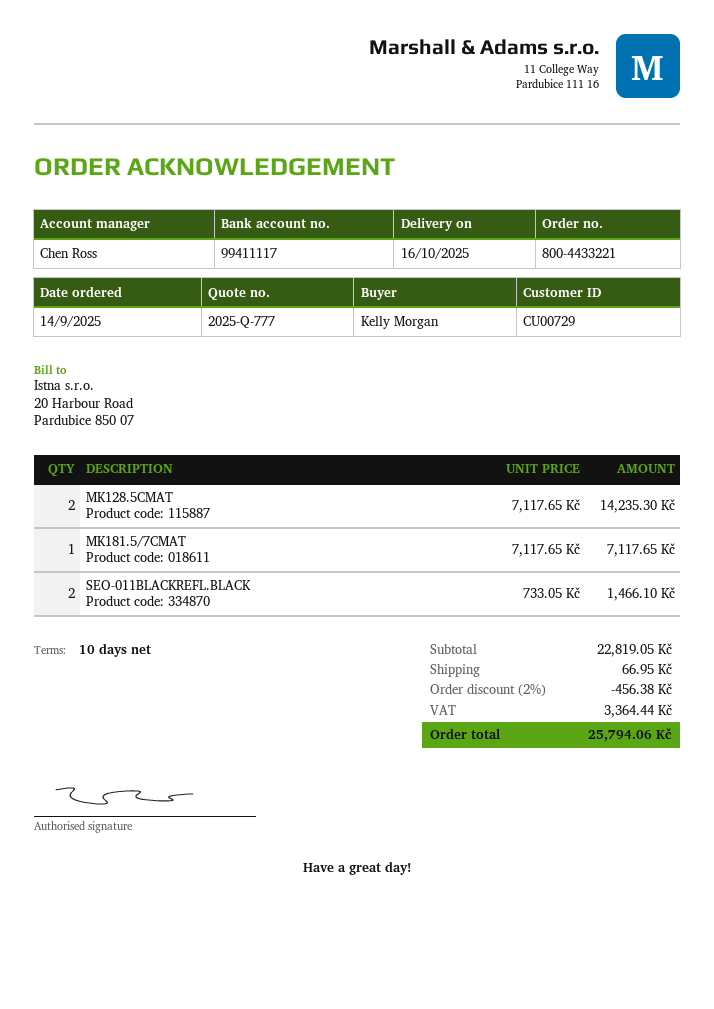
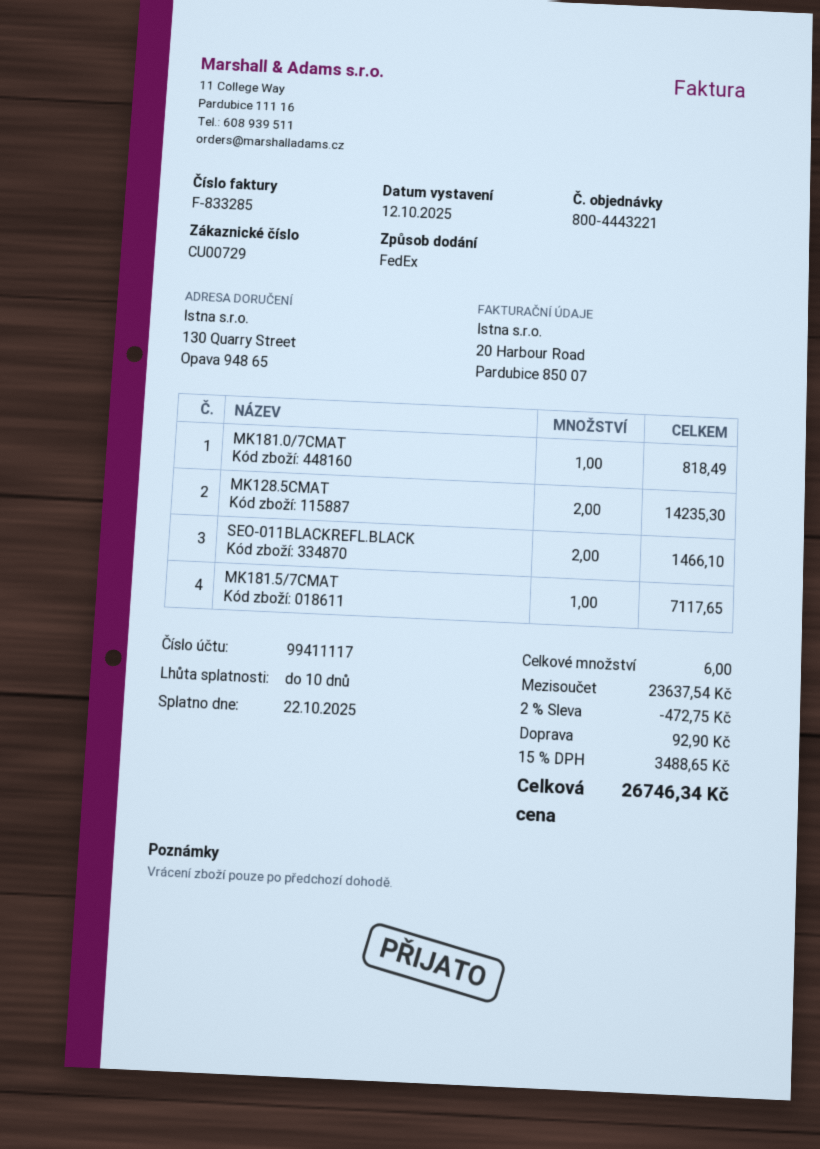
order number: 800-4433221 -> 800-4443221
MK181.0/7CMAT: none -> 1 for 818.49
subtotal: 22819.05 -> 23637.54
discount: 2% = 456.38 -> 2% = 472.75
shipping: 66.95 -> 92.90
tax: 3364.44 -> 3488.65
total: 25794.06 -> 26746.34

